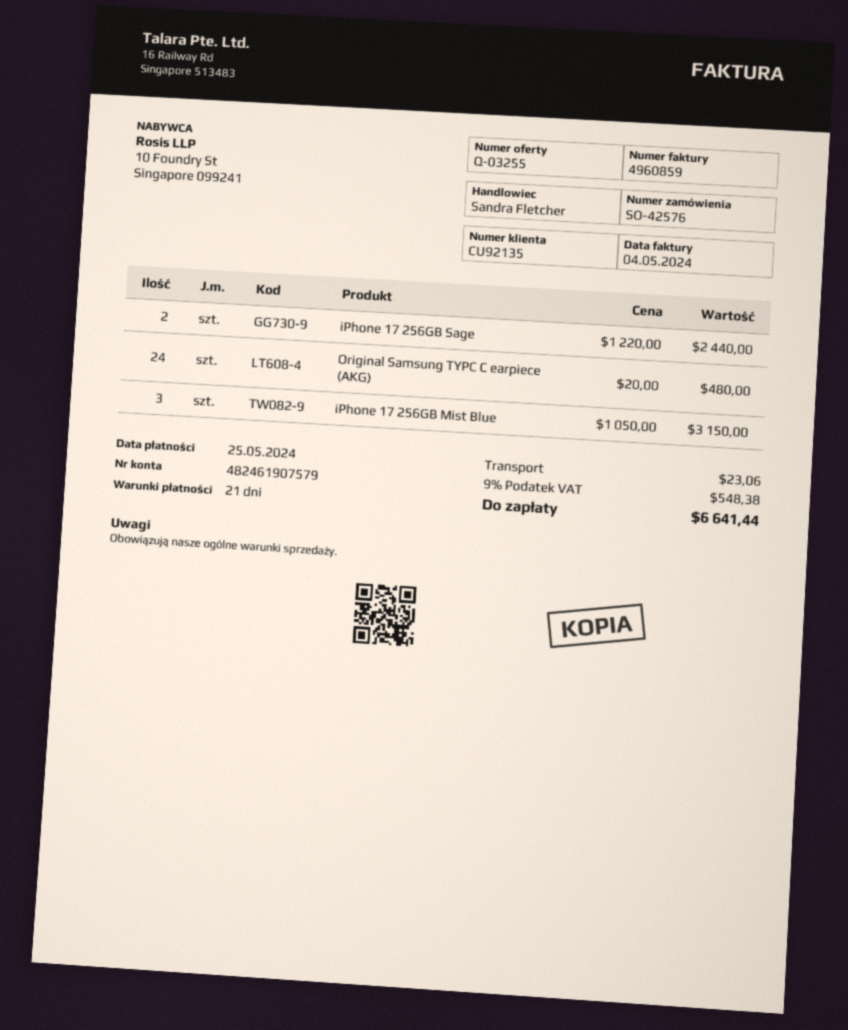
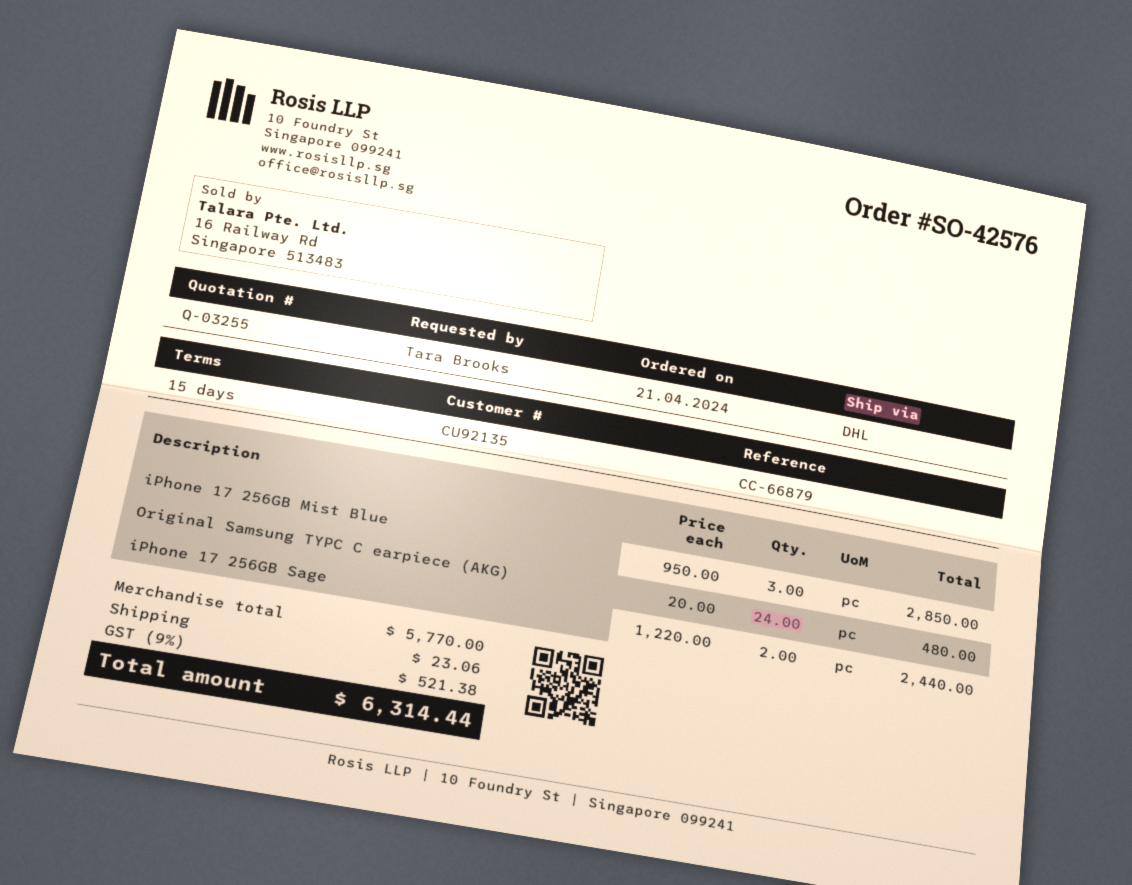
payment terms: 21 days -> 15 days
iPhone 17 256GB Mist Blue: 3 x 1050.00 = 3150.00 -> 3 x 950.00 = 2850.00
tax: 9% = 548.38 -> 9% = 521.38
total: 6641.44 -> 6314.44

